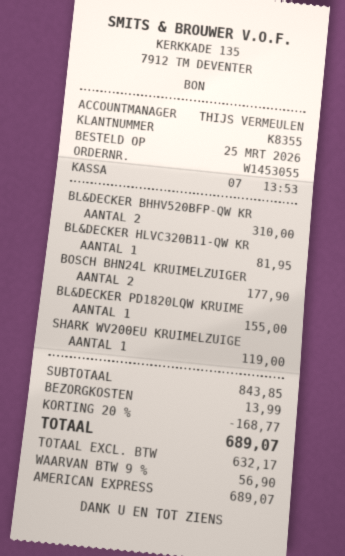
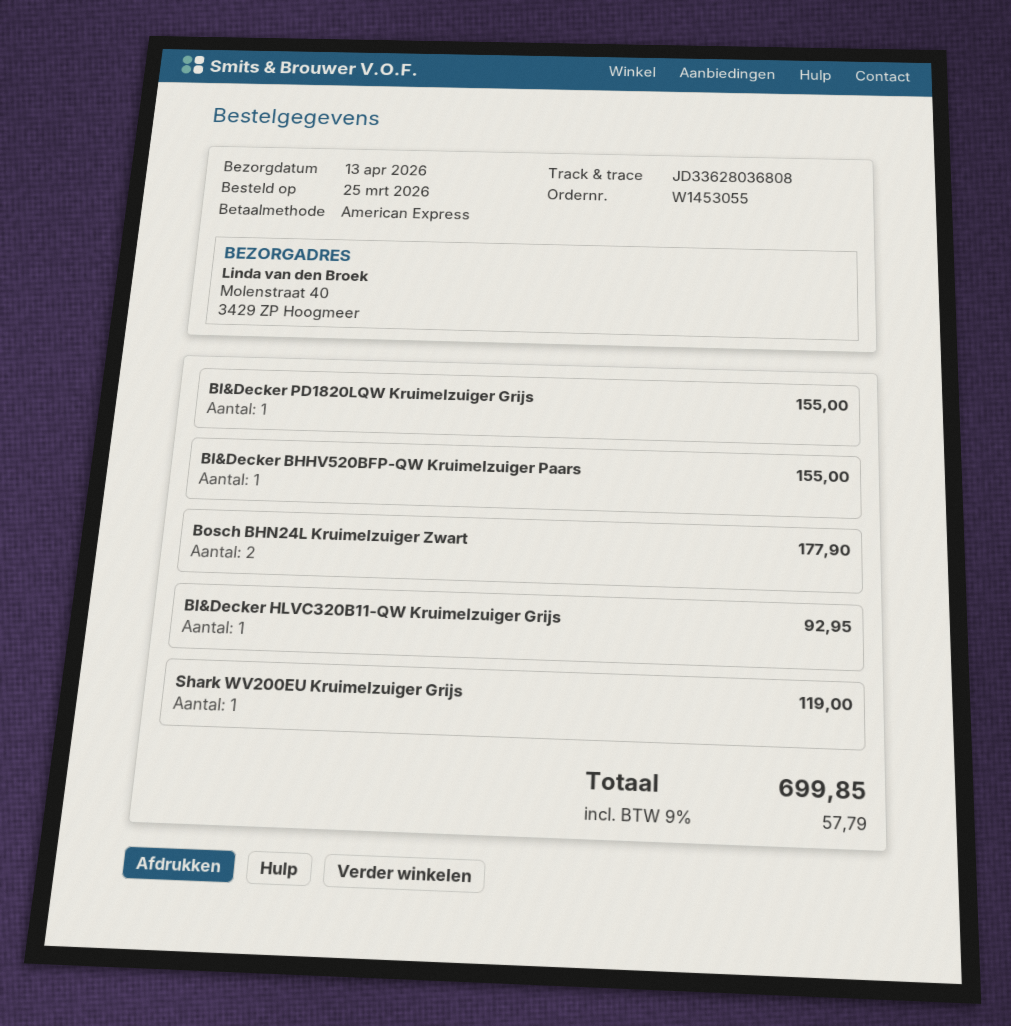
BL&DECKER BHHV520BFP-QW KR: 2 for 310.00 -> 1 for 155.00
BL&DECKER HLVC320B11-QW KR: 1 for 81.95 -> 1 for 92.95
discount: 20% = 168.77 -> none
shipping: 13.99 -> none
tax: 9% = 56.90 -> 9% = 57.79
total: 689.07 -> 699.85

